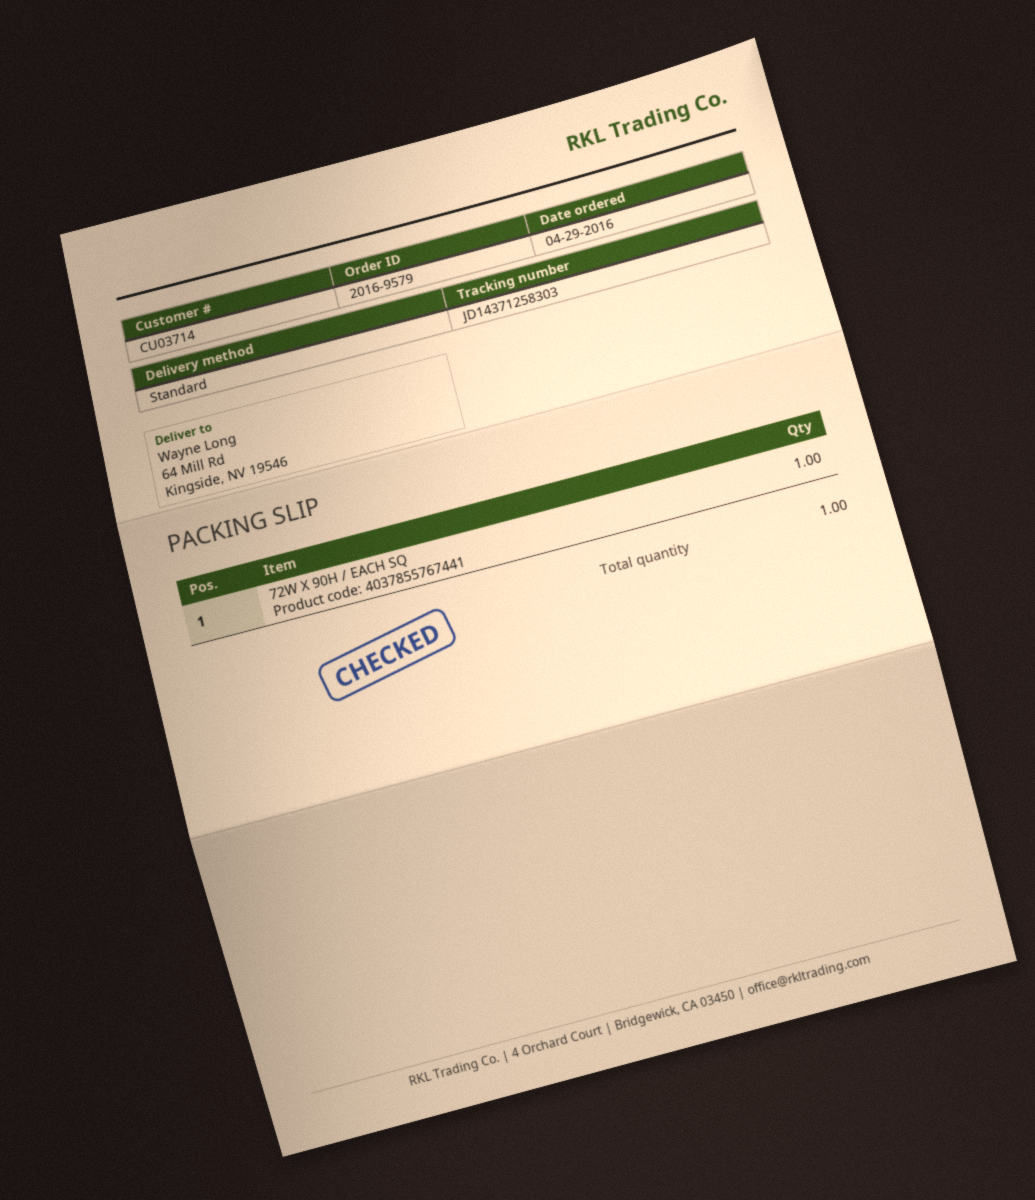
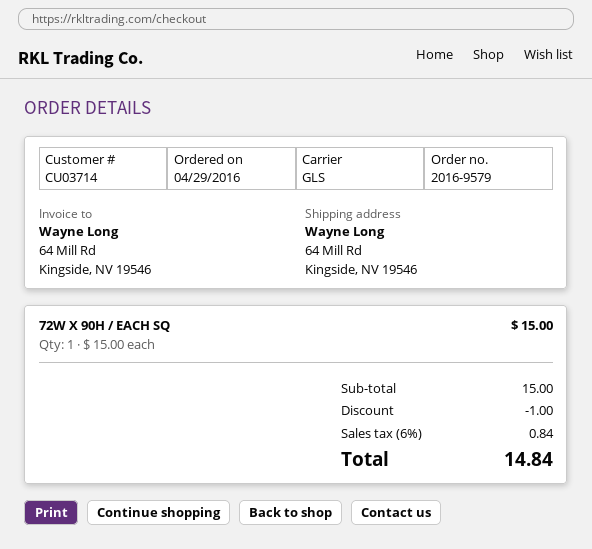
shipping method: standard -> GLS

